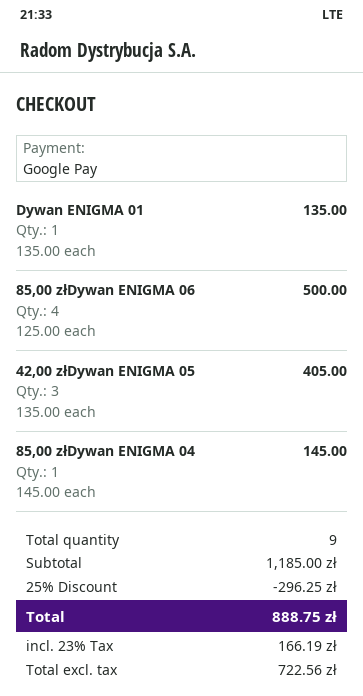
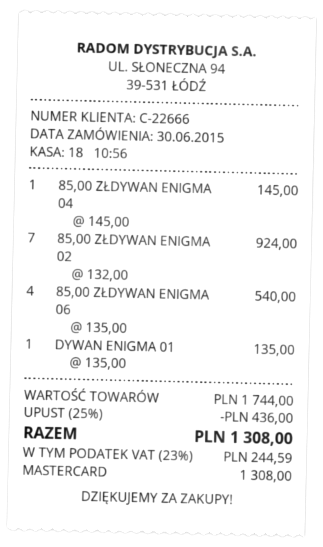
payment method: Google Pay -> Mastercard
85,00 złDywan ENIGMA 06: 4 x 125.00 = 500.00 -> 4 x 135.00 = 540.00
42,00 złDywan ENIGMA 05: 3 x 135.00 = 405.00 -> none
85,00 ZŁDYWAN ENIGMA 02: none -> 7 x 132.00 = 924.00
subtotal: 1185.00 -> 1744.00
discount: 25% = 296.25 -> 25% = 436.00
tax: 23% = 166.19 -> 23% = 244.59
total: 888.75 -> 1308.00

